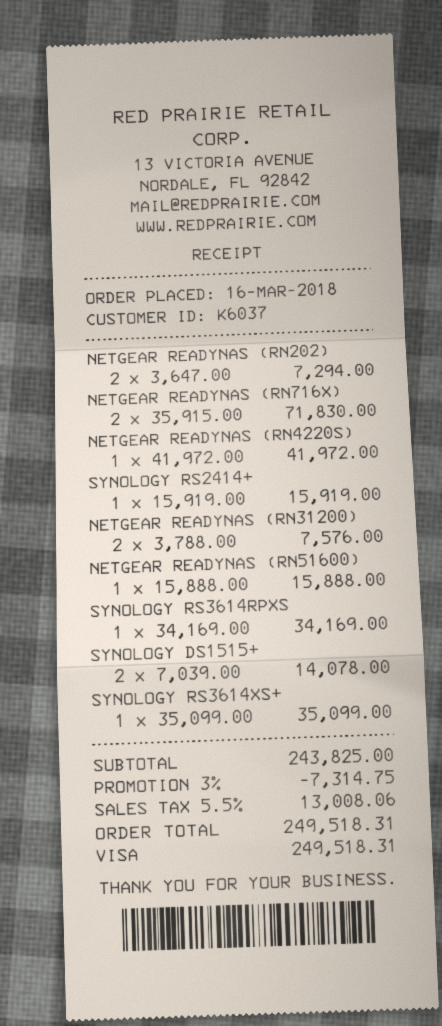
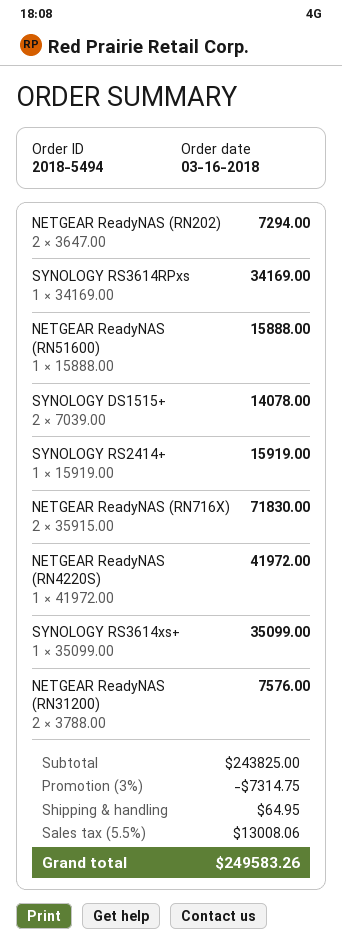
shipping: none -> 64.95
total: 249518.31 -> 249583.26

